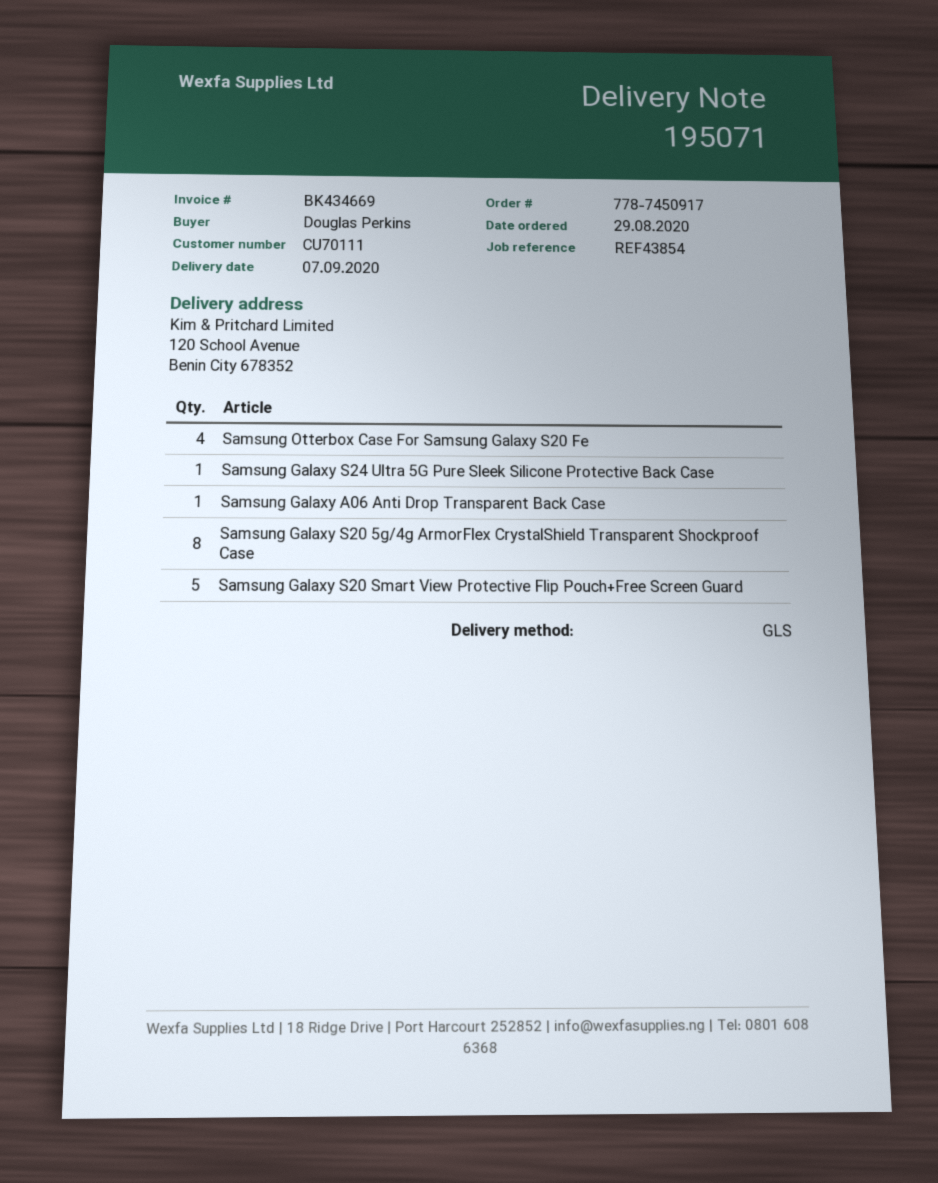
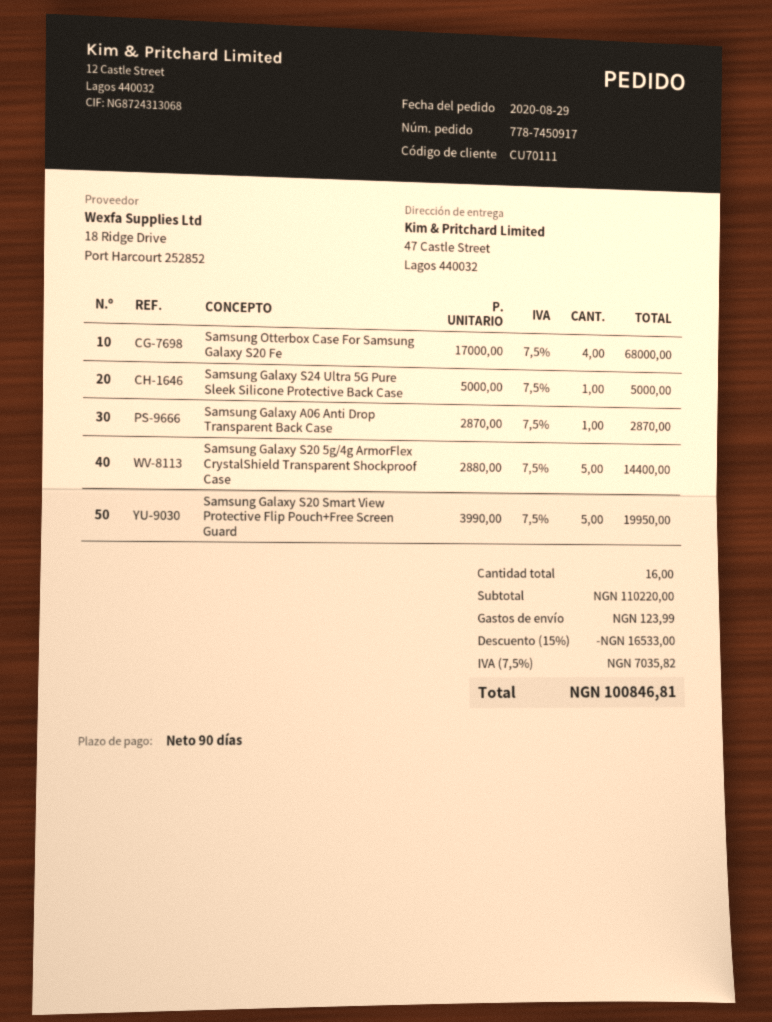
ship to: 120 School Avenue, Benin City 678352 -> 47 Castle Street, Lagos 440032
Samsung Galaxy S20 5g/4g ArmorFlex CrystalShield Transparent Shockproof Case: 8 -> 5

